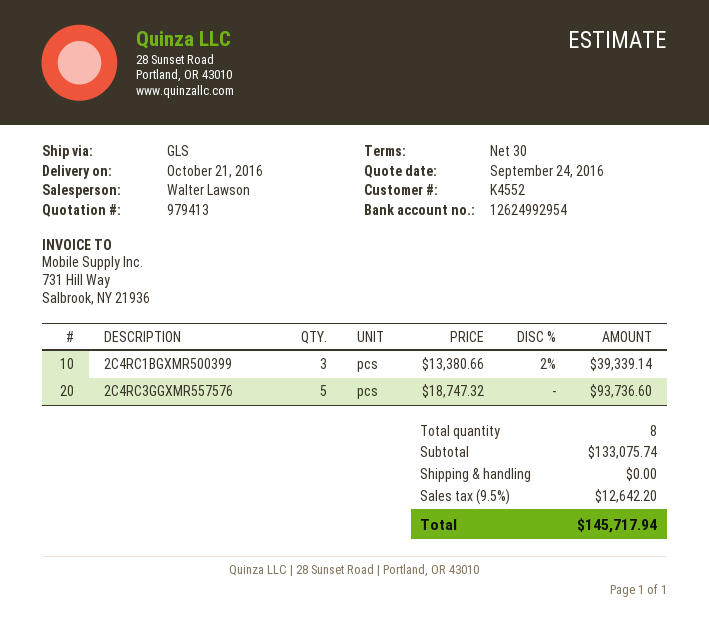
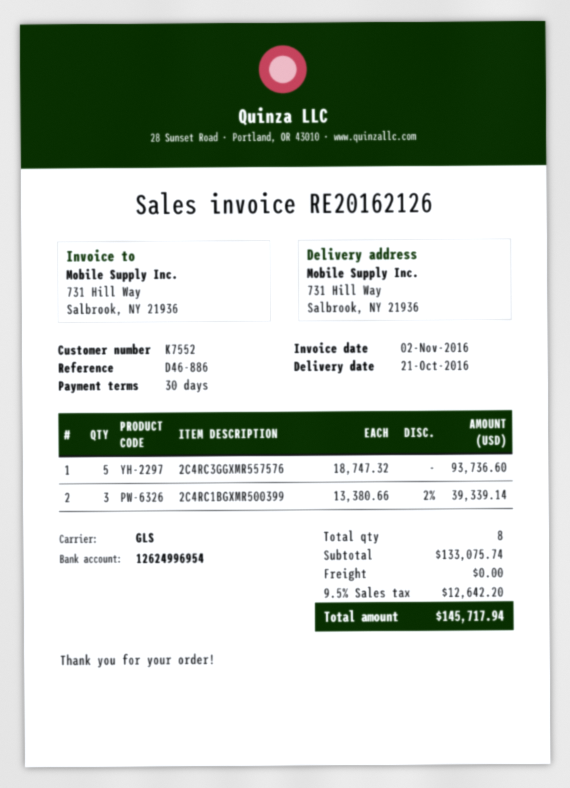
customer number: K4552 -> K7552
bank account: 12624992954 -> 12624996954

